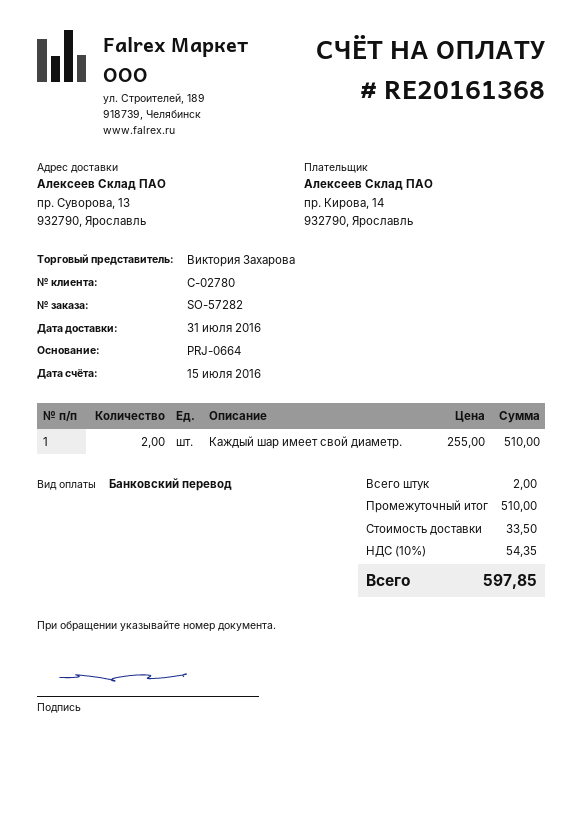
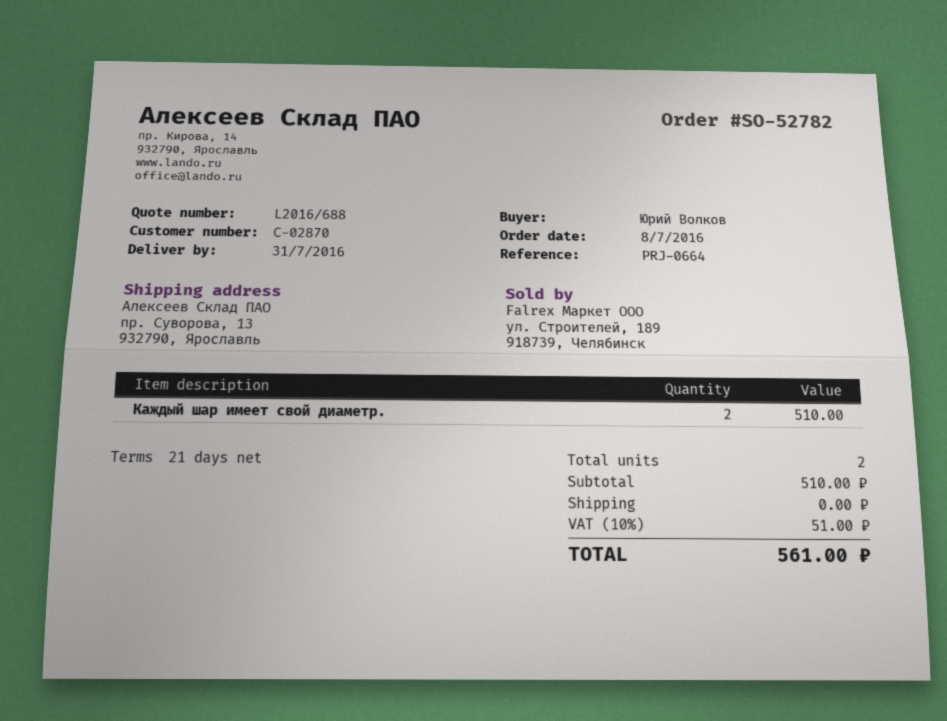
order number: SO-57282 -> SO-52782
customer number: C-02780 -> C-02870
shipping: 33.50 -> 0.00
tax: 10% = 54.35 -> 10% = 51.00
total: 597.85 -> 561.00

